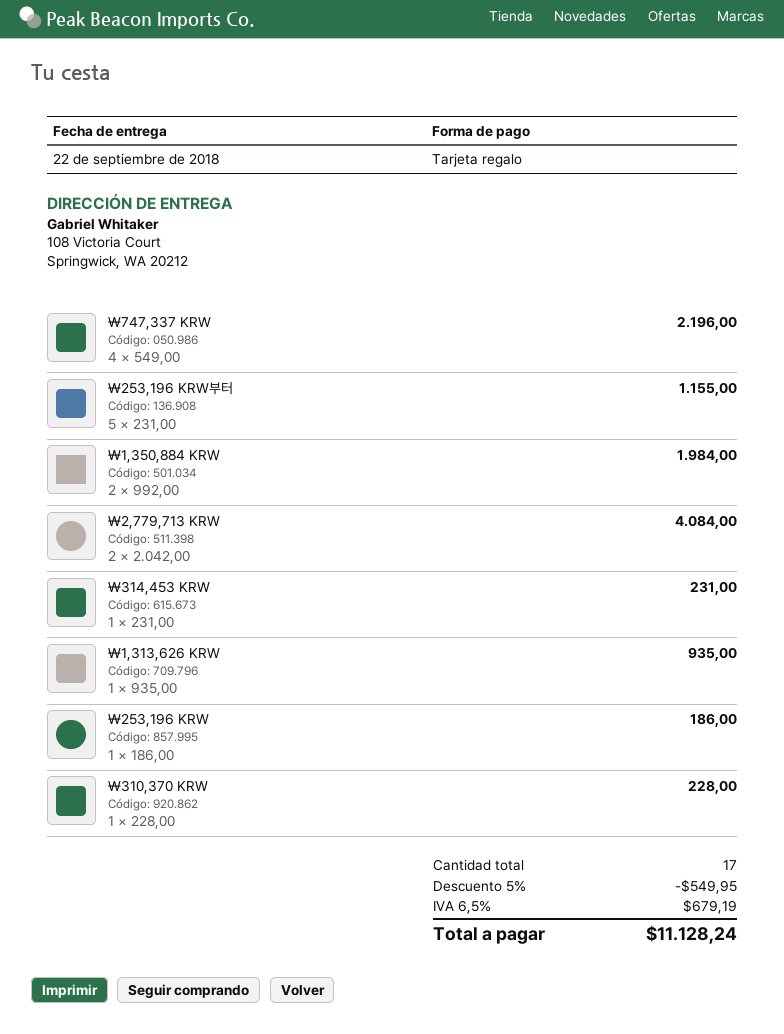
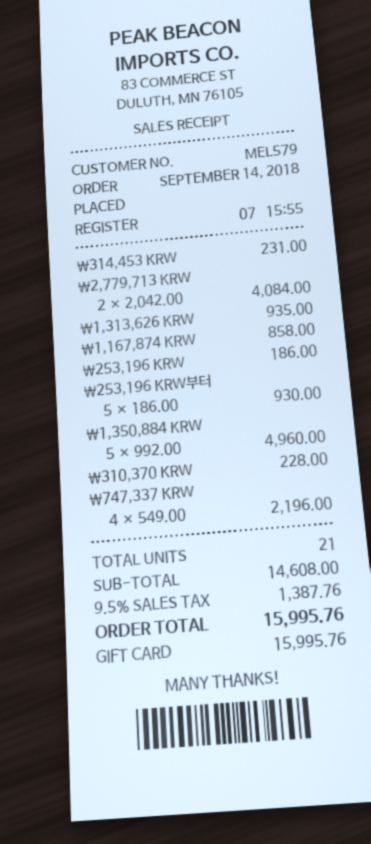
₩253,196 KRW부터: 5 x 231.00 = 1155.00 -> 5 x 186.00 = 930.00
₩1,350,884 KRW: 2 x 992.00 = 1984.00 -> 5 x 992.00 = 4960.00
₩1,167,874 KRW: none -> 1 x 858.00 = 858.00
total quantity: 17 -> 21
discount: 5% = 549.95 -> none
tax: 6.5% = 679.19 -> 9.5% = 1387.76
total: 11128.24 -> 15995.76

